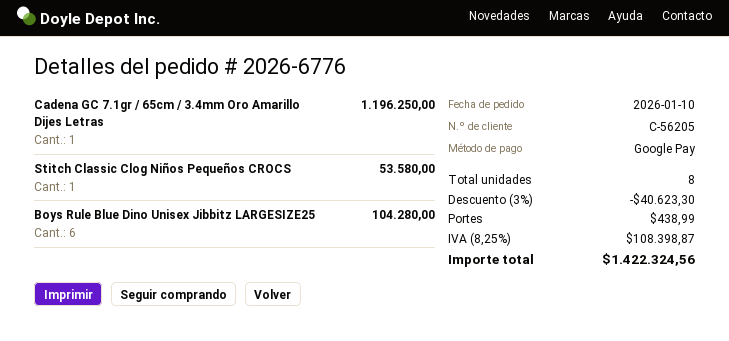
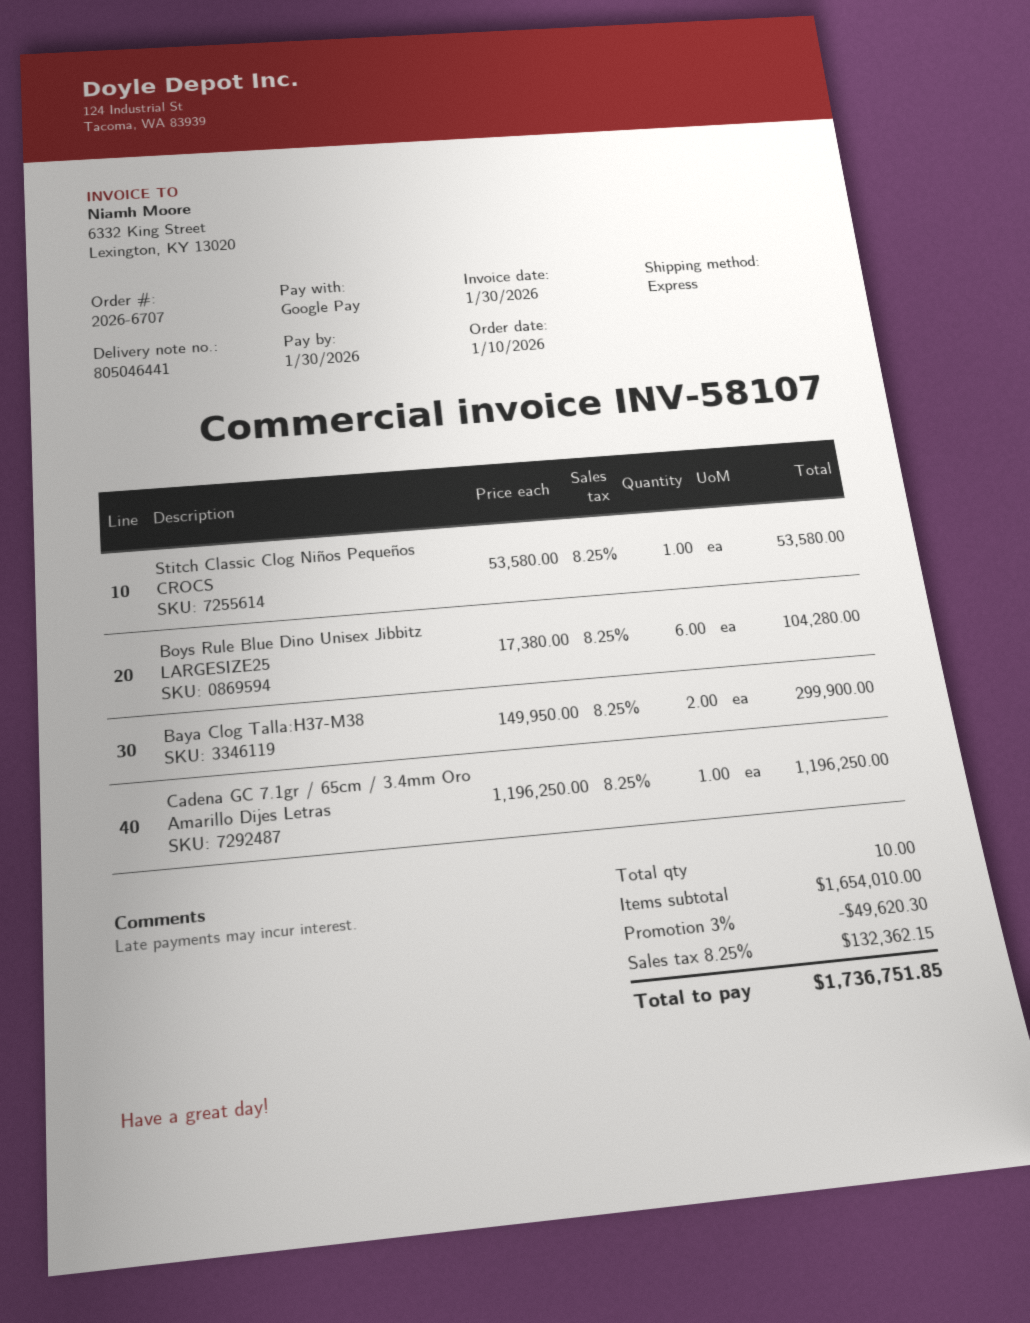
order number: 2026-6776 -> 2026-6707
Baya Clog Talla:H37-M38: none -> 2 for 299900.00
total quantity: 8 -> 10
discount: 3% = 40623.30 -> 3% = 49620.30
shipping: 438.99 -> none
tax: 8.25% = 108398.87 -> 8.25% = 132362.15
total: 1422324.56 -> 1736751.85

